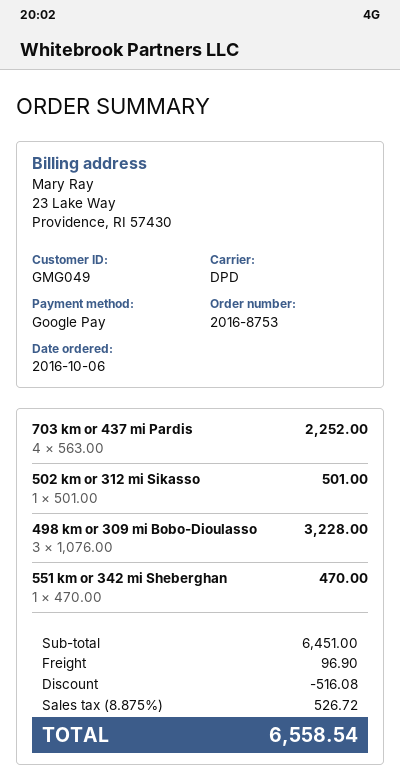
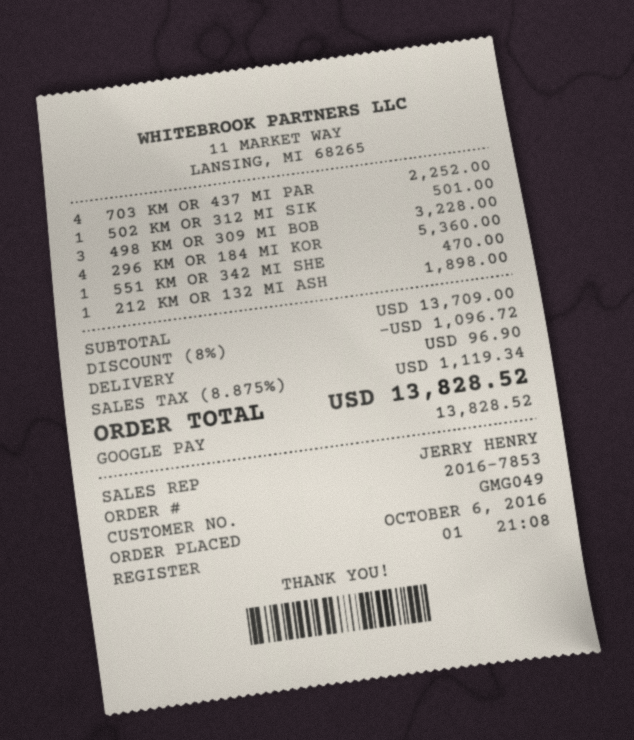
order number: 2016-8753 -> 2016-7853
296 KM OR 184 MI KOR: none -> 4 for 5360.00
212 KM OR 132 MI ASH: none -> 1 for 1898.00
subtotal: 6451.00 -> 13709.00
discount: 516.08 -> 1096.72
tax: 8.875% = 526.72 -> 8.875% = 1119.34
total: 6558.54 -> 13828.52

